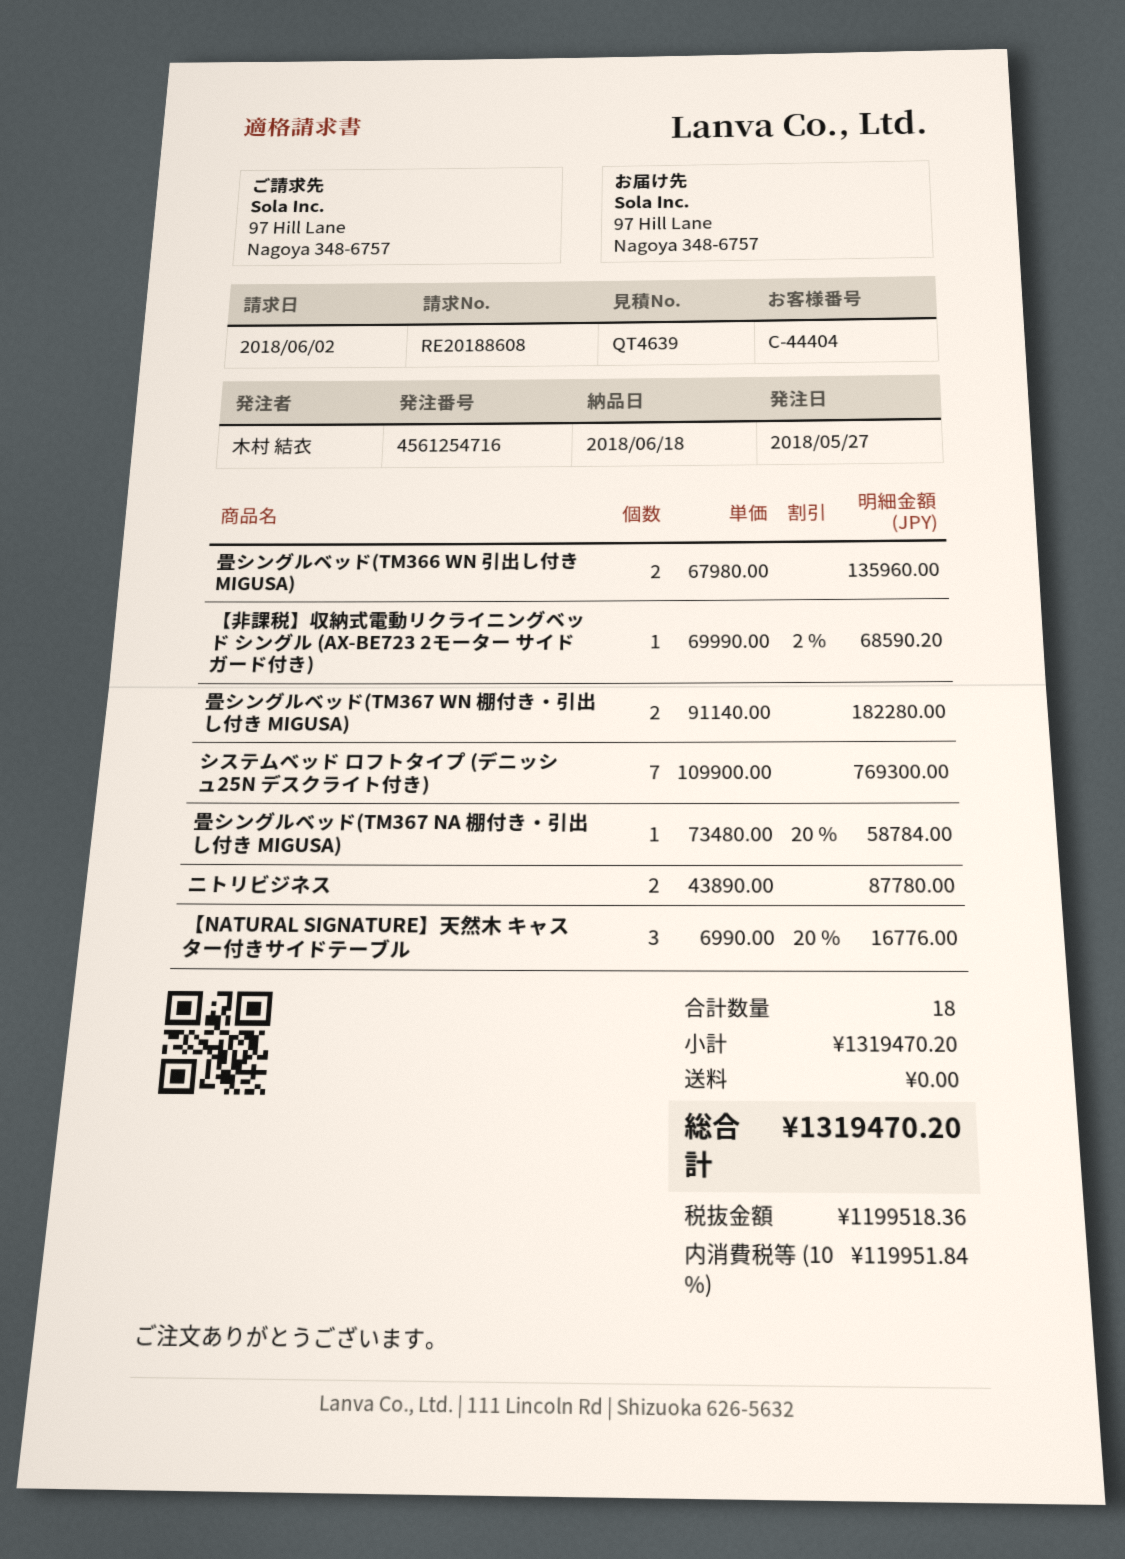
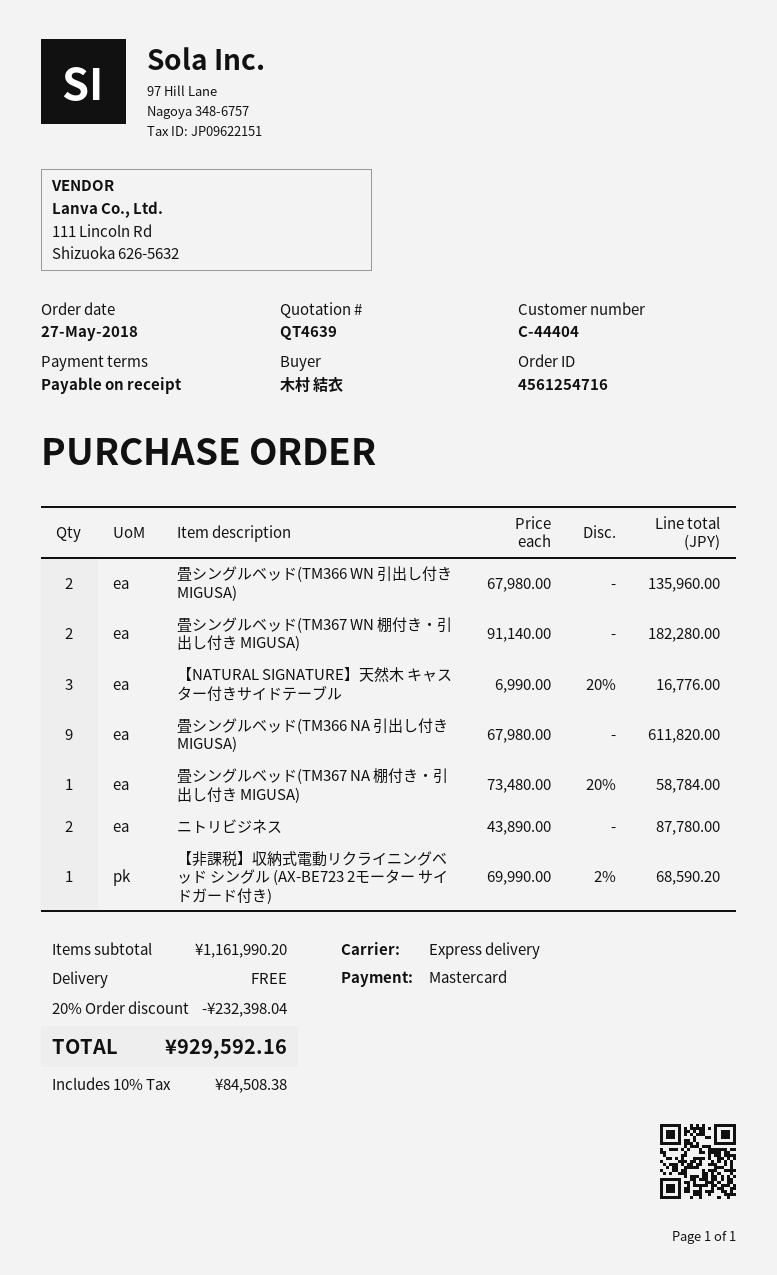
システムベッド ロフトタイプ (デニッシュ25N デスクライト付き): 7 x 109900.00 = 769300.00 -> none
畳シングルベッド(TM366 NA 引出し付き MIGUSA): none -> 9 x 67980.00 = 611820.00
subtotal: 1319470.20 -> 1161990.20
discount: none -> 20% = 232398.04
tax: 10% = 119951.84 -> 10% = 84508.38
total: 1319470.20 -> 929592.16

